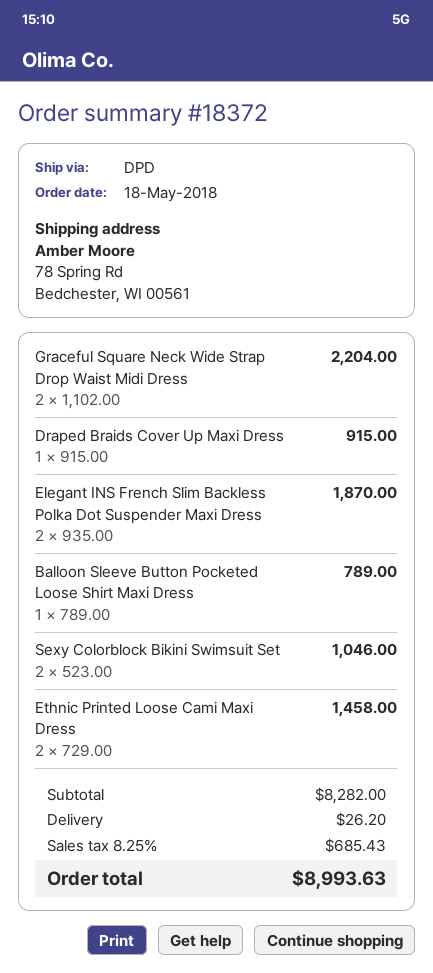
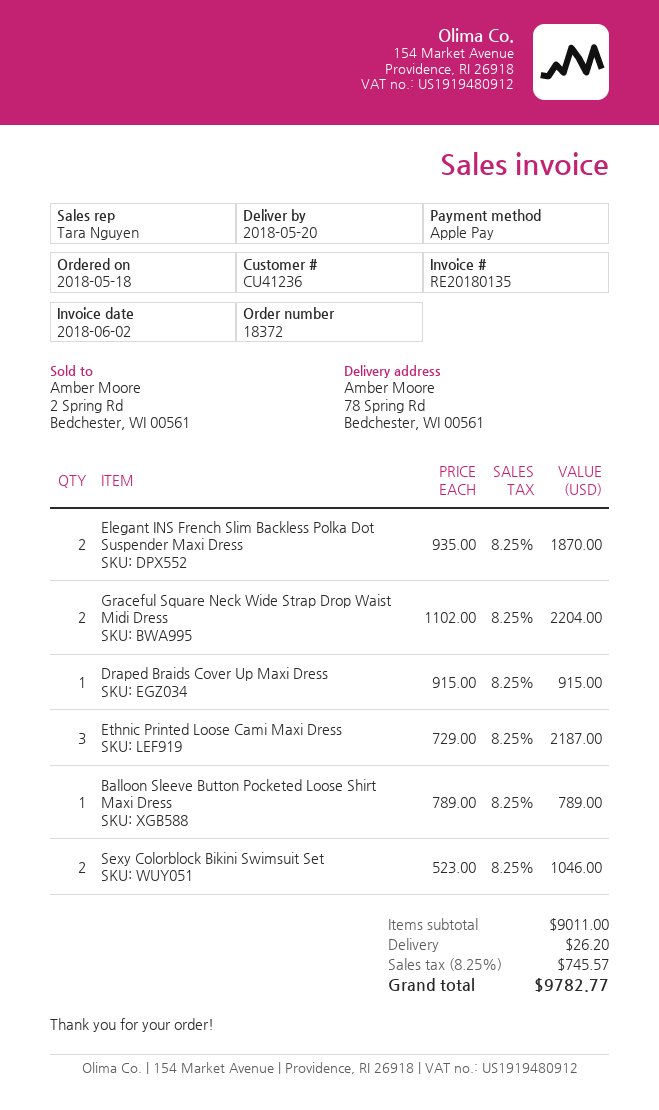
Ethnic Printed Loose Cami Maxi Dress: 2 x 729.00 = 1458.00 -> 3 x 729.00 = 2187.00
subtotal: 8282.00 -> 9011.00
tax: 8.25% = 685.43 -> 8.25% = 745.57
total: 8993.63 -> 9782.77

